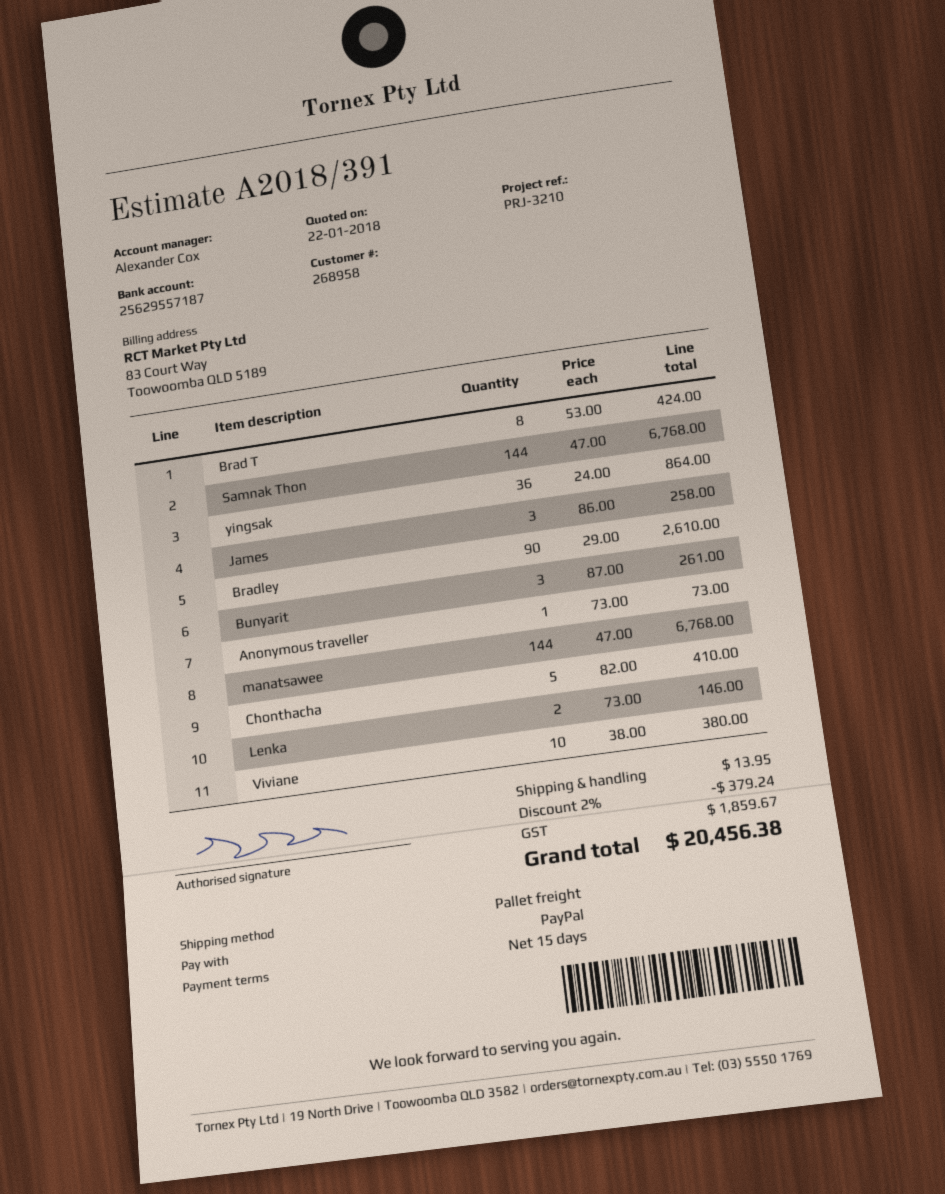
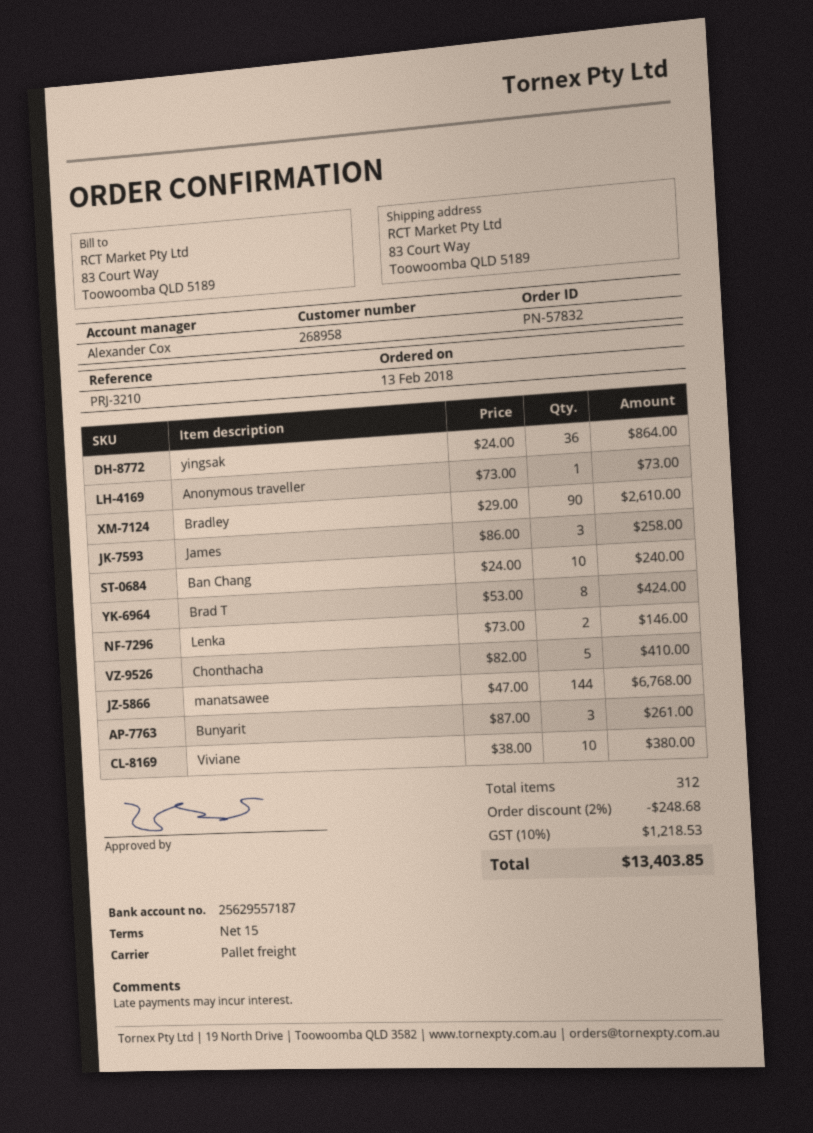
Samnak Thon: 144 x 47.00 = 6768.00 -> none
Ban Chang: none -> 10 x 24.00 = 240.00
discount: 2% = 379.24 -> 2% = 248.68
shipping: 13.95 -> none
tax: 1859.67 -> 1218.53
total: 20456.38 -> 13403.85

